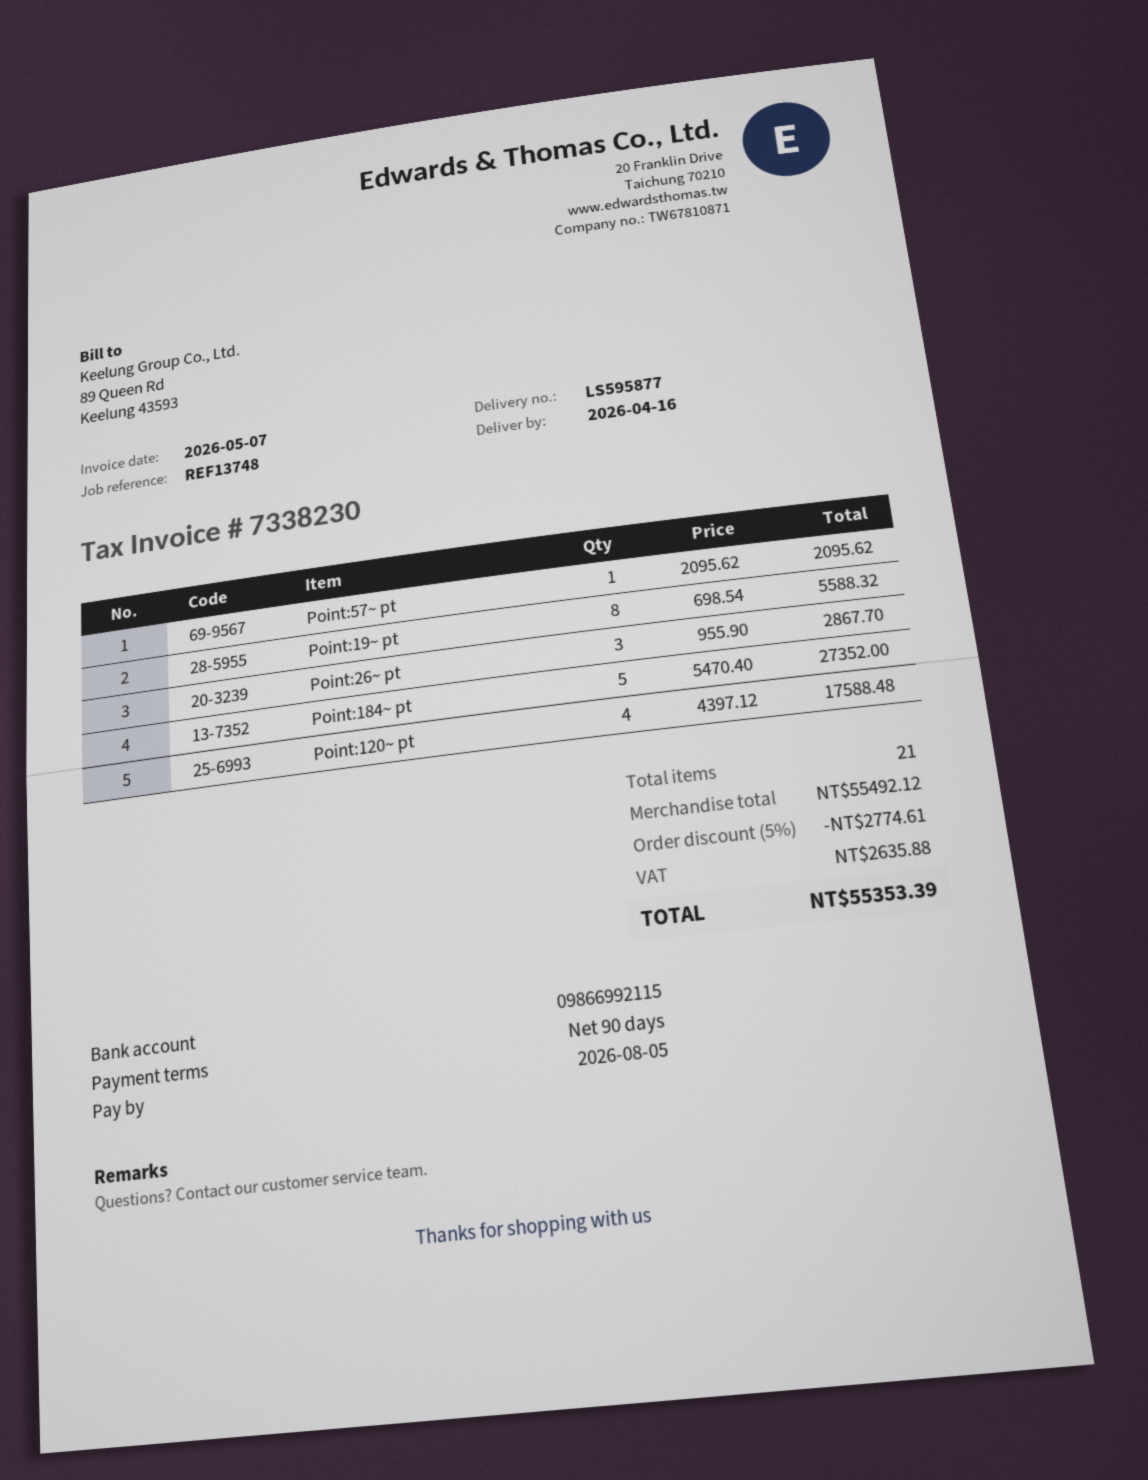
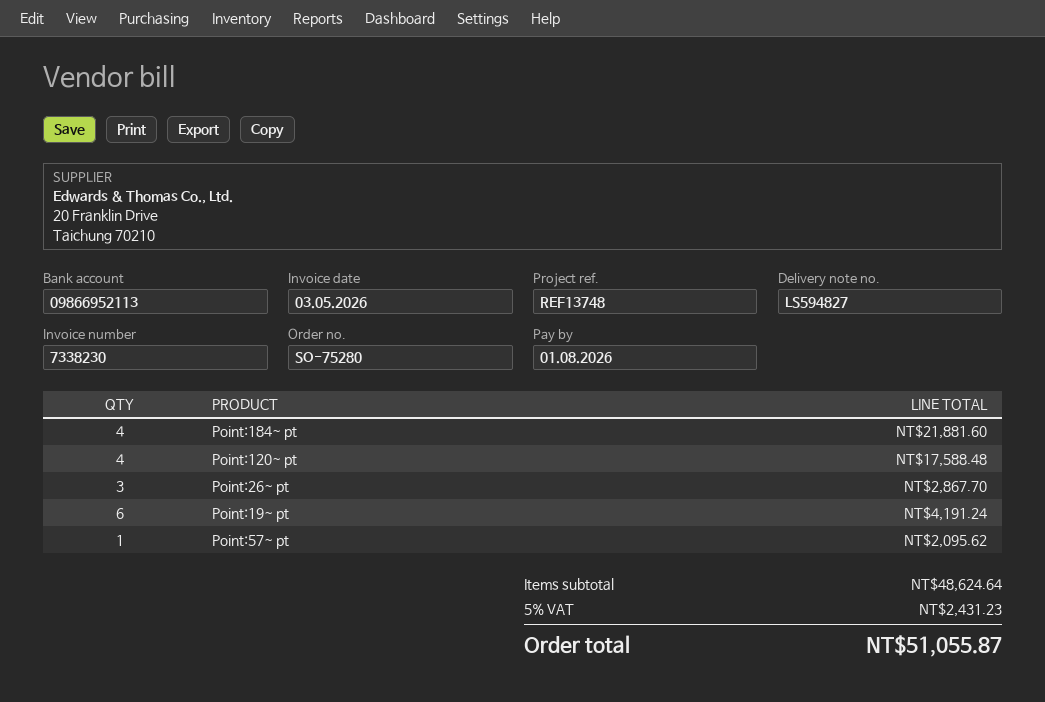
delivery note number: LS595877 -> LS594827
invoice date: 2026-05-07 -> 2026-05-03
due date: 2026-08-05 -> 2026-08-01
bank account: 09866992115 -> 09866952113
Point:19~ pt: 8 for 5588.32 -> 6 for 4191.24
Point:184~ pt: 5 for 27352.00 -> 4 for 21881.60
subtotal: 55492.12 -> 48624.64
discount: 5% = 2774.61 -> none
tax: 2635.88 -> 2431.23
total: 55353.39 -> 51055.87

